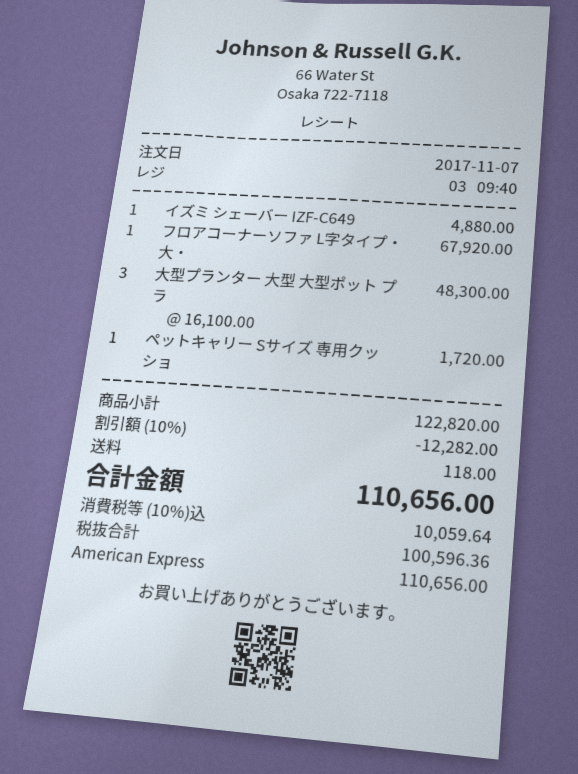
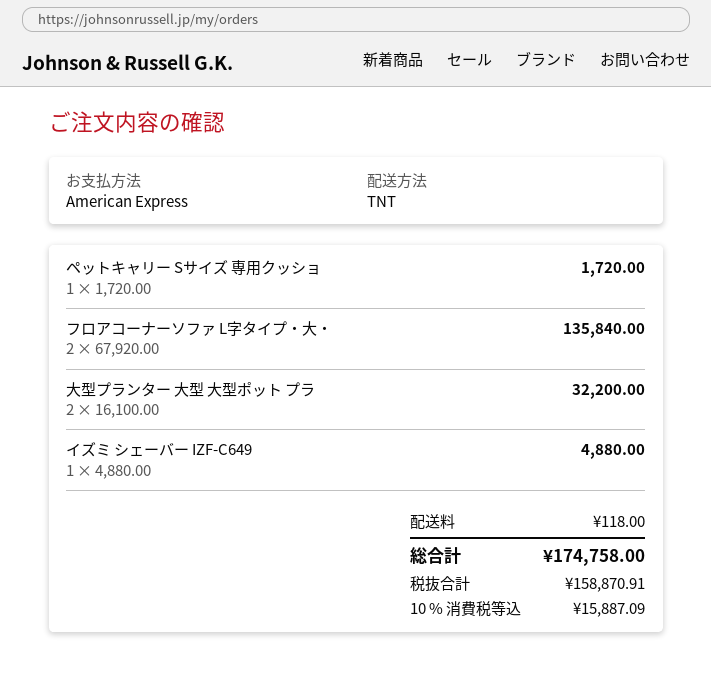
フロアコーナーソファ L字タイプ・大・: 1 x 67920.00 = 67920.00 -> 2 x 67920.00 = 135840.00
大型プランター 大型 大型ポット プラ: 3 x 16100.00 = 48300.00 -> 2 x 16100.00 = 32200.00
discount: 10% = 12282.00 -> none
net: 100596.36 -> 158870.91
tax: 10% = 10059.64 -> 10% = 15887.09
total: 110656.00 -> 174758.00

